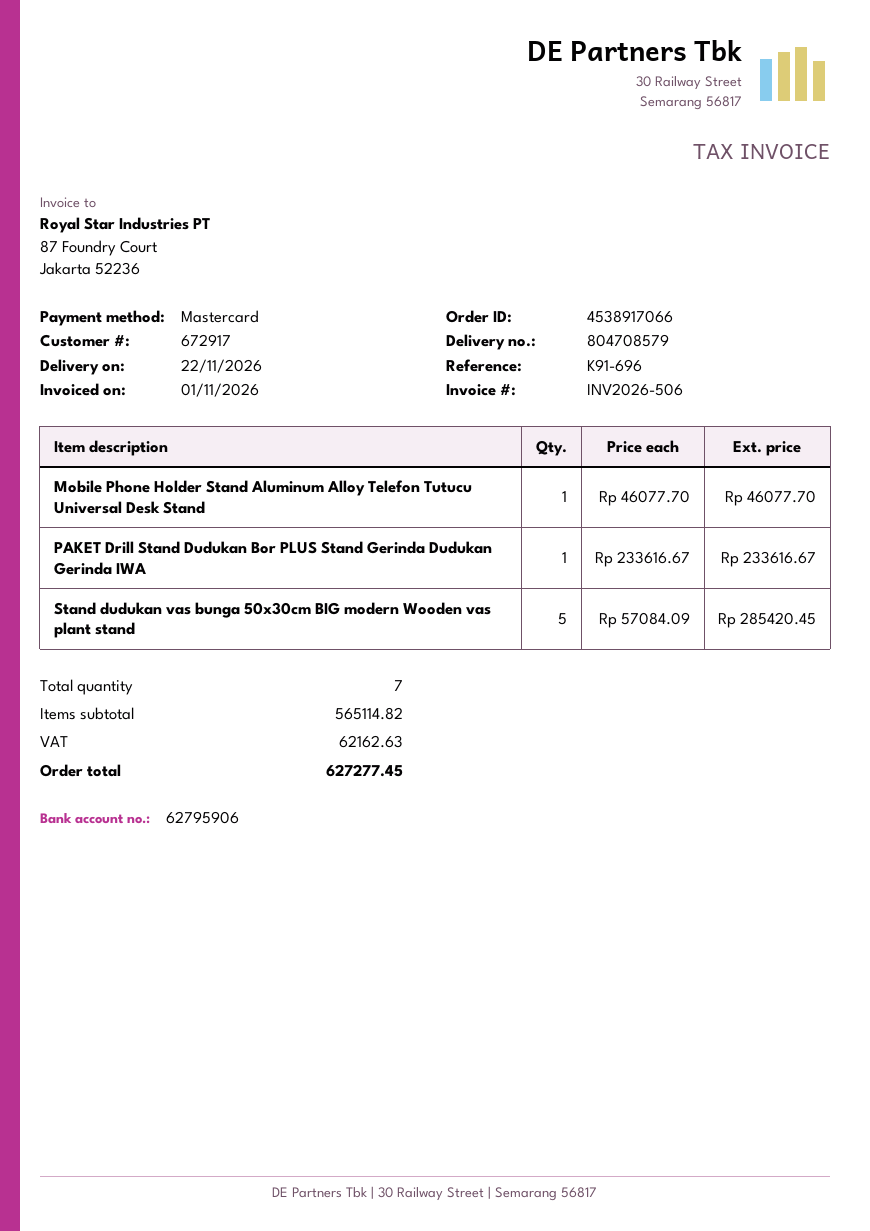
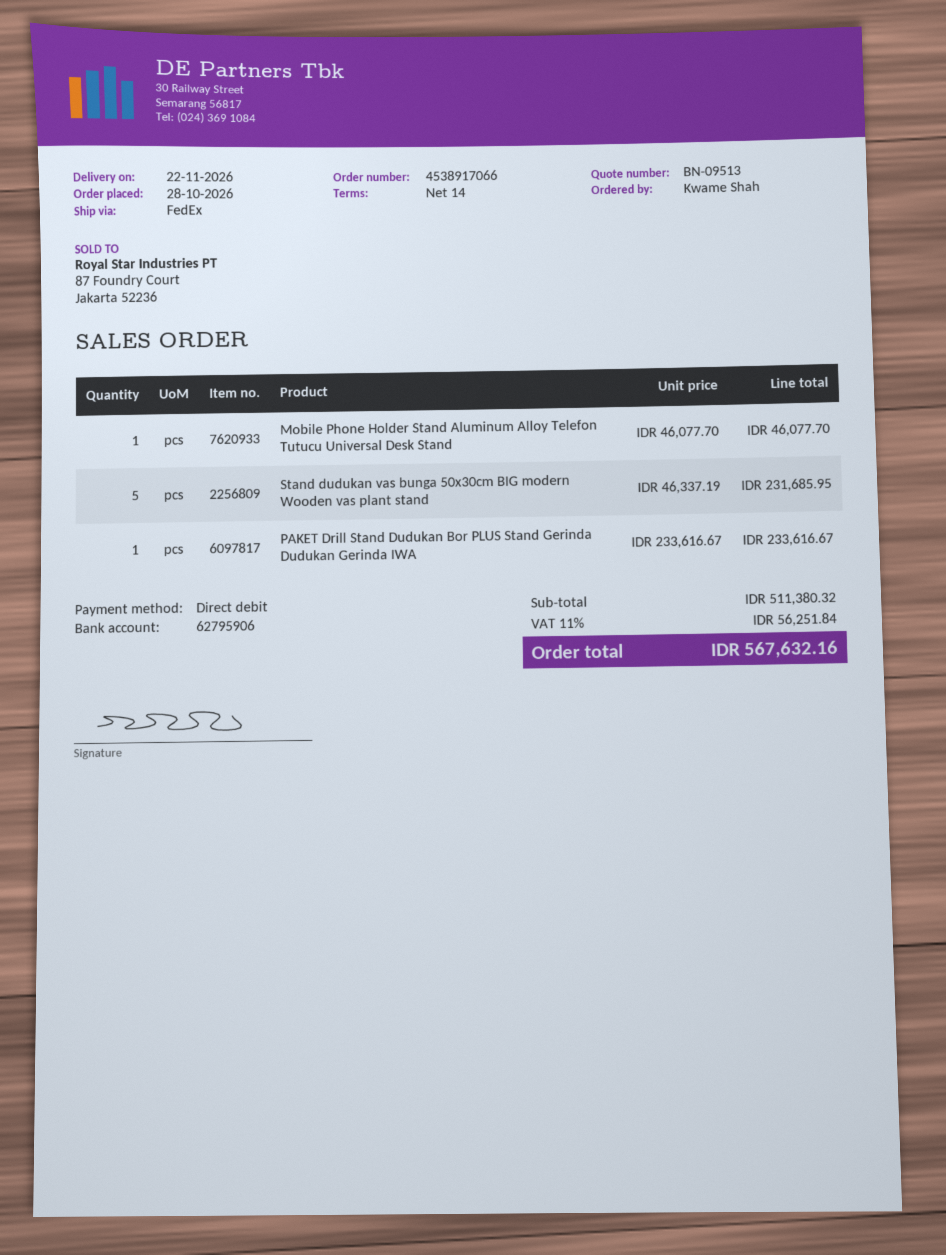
payment method: Mastercard -> direct debit
Stand dudukan vas bunga 50x30cm BIG modern Wooden vas plant stand: 5 x 57084.09 = 285420.45 -> 5 x 46337.19 = 231685.95
subtotal: 565114.82 -> 511380.32
tax: 62162.63 -> 56251.84
total: 627277.45 -> 567632.16

